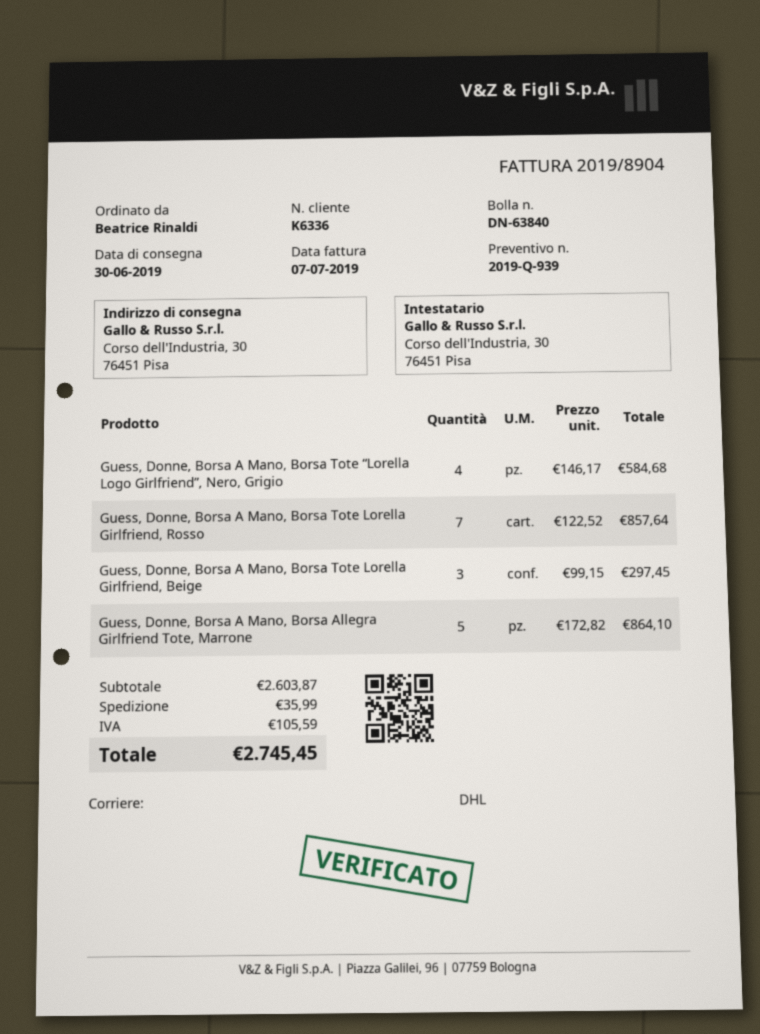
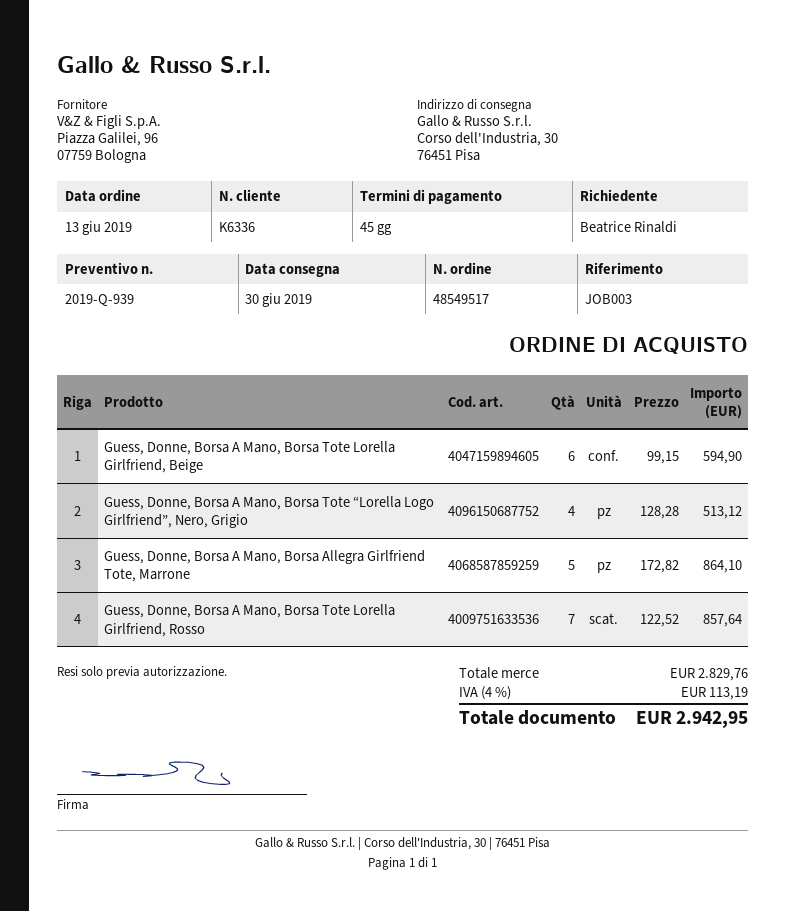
Guess, Donne, Borsa A Mano, Borsa Tote “Lorella Logo Girlfriend”, Nero, Grigio: 4 x 146.17 = 584.68 -> 4 x 128.28 = 513.12
Guess, Donne, Borsa A Mano, Borsa Tote Lorella Girlfriend, Beige: 3 x 99.15 = 297.45 -> 6 x 99.15 = 594.90
subtotal: 2603.87 -> 2829.76
shipping: 35.99 -> none
tax: 105.59 -> 113.19
total: 2745.45 -> 2942.95

